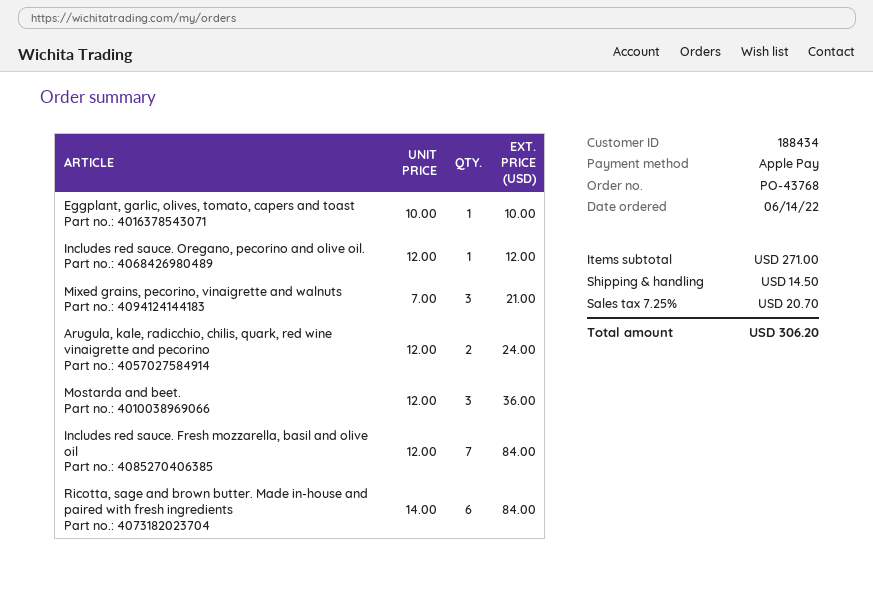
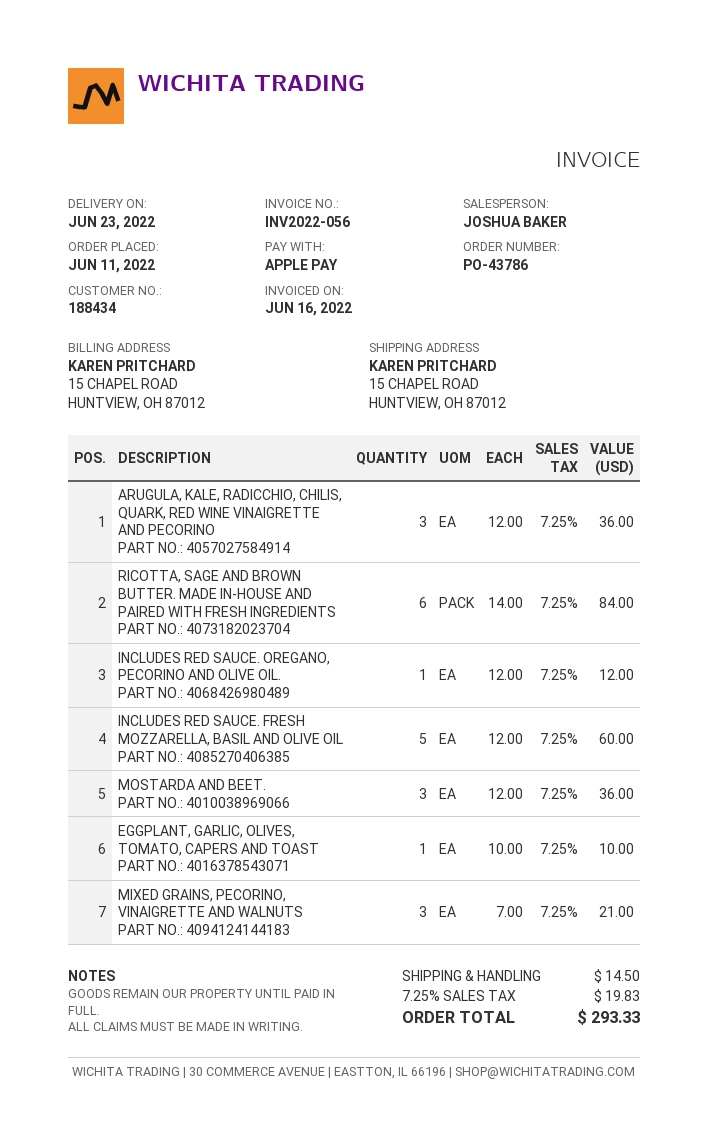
order number: PO-43768 -> PO-43786
order date: 2022-06-14 -> 2022-06-11
Arugula, kale, radicchio, chilis, quark, red wine vinaigrette and pecorino: 2 x 12.00 = 24.00 -> 3 x 12.00 = 36.00
Includes red sauce. Fresh mozzarella, basil and olive oil: 7 x 12.00 = 84.00 -> 5 x 12.00 = 60.00
tax: 7.25% = 20.70 -> 7.25% = 19.83
total: 306.20 -> 293.33

